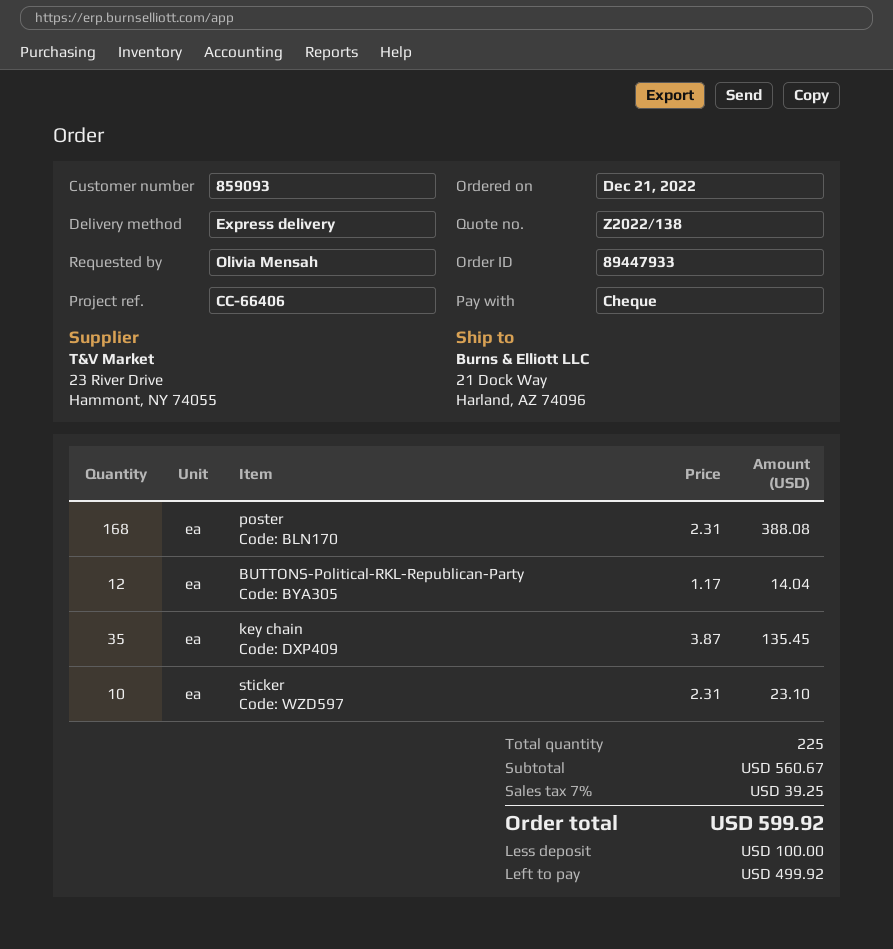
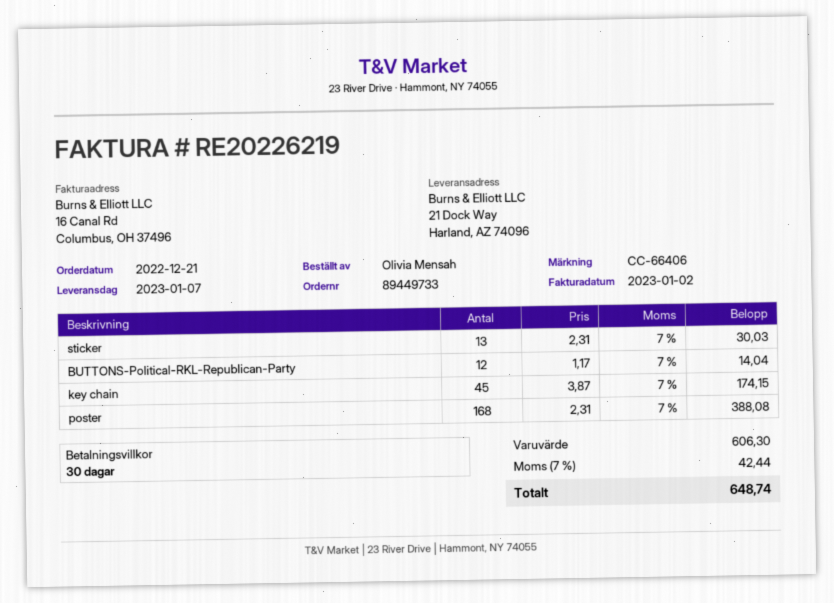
order number: 89447933 -> 89449733
key chain: 35 x 3.87 = 135.45 -> 45 x 3.87 = 174.15
sticker: 10 x 2.31 = 23.10 -> 13 x 2.31 = 30.03
subtotal: 560.67 -> 606.30
tax: 7% = 39.25 -> 7% = 42.44
total: 599.92 -> 648.74

